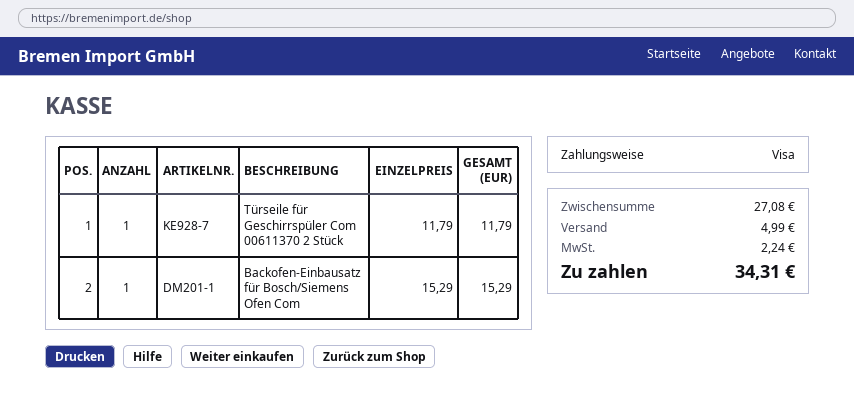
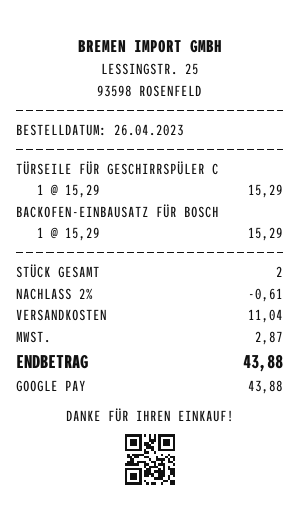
payment method: Visa -> Google Pay
Türseile für Geschirrspüler Com 00611370 2 Stück: 1 x 11.79 = 11.79 -> 1 x 15.29 = 15.29
discount: none -> 2% = 0.61
shipping: 4.99 -> 11.04
tax: 2.24 -> 2.87
total: 34.31 -> 43.88

